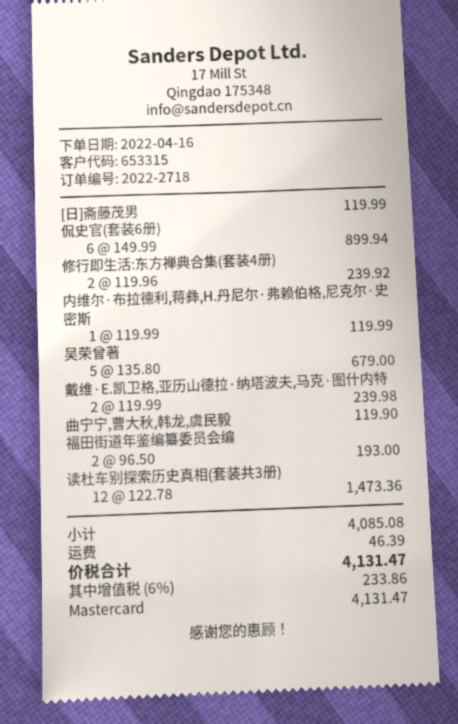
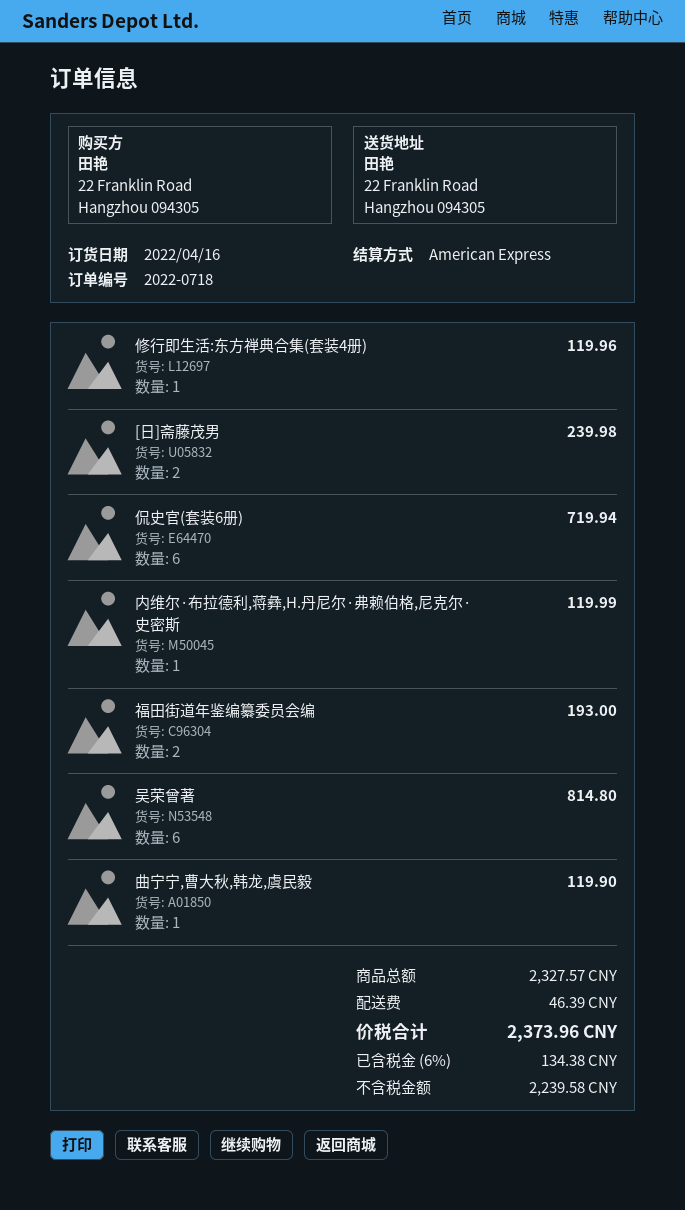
order number: 2022-2718 -> 2022-0718
payment method: Mastercard -> American Express
[日]斋藤茂男: 1 for 119.99 -> 2 for 239.98
侃史官(套装6册): 6 for 899.94 -> 6 for 719.94
修行即生活:东方禅典合集(套装4册): 2 for 239.92 -> 1 for 119.96
吴荣曾著: 5 for 679.00 -> 6 for 814.80
戴维·E.凯卫格,亚历山德拉·纳塔波夫,马克·图什内特: 2 for 239.98 -> none
读杜车别探索历史真相(套装共3册): 12 for 1473.36 -> none
subtotal: 4085.08 -> 2327.57
tax: 6% = 233.86 -> 6% = 134.38
total: 4131.47 -> 2373.96

